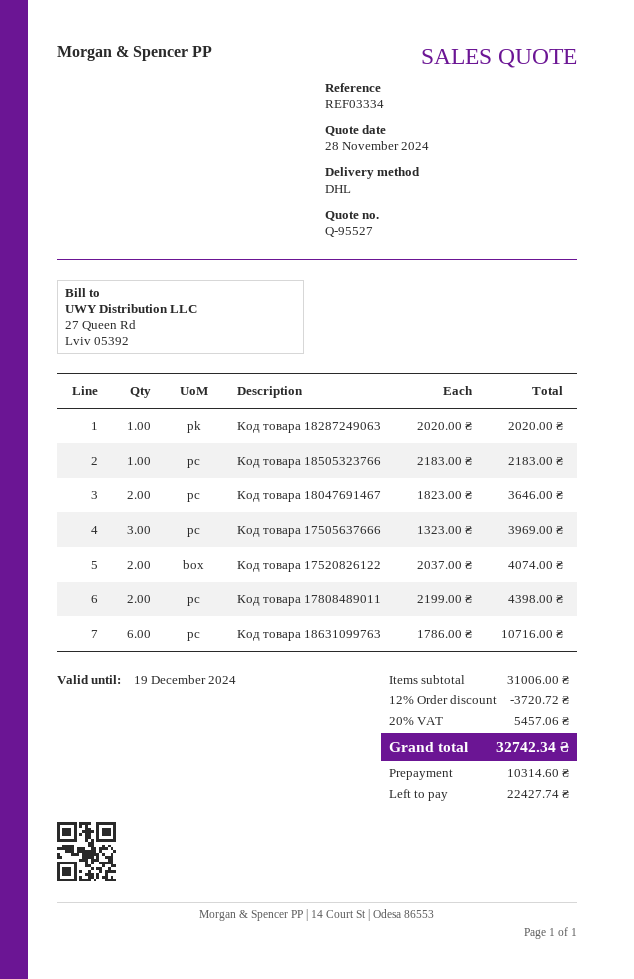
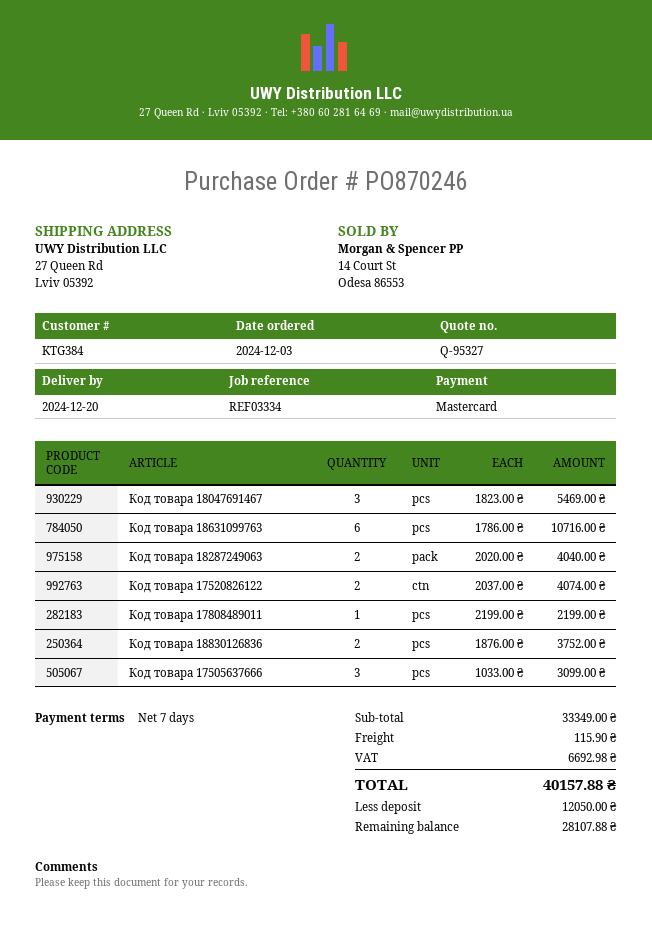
quote number: Q-95527 -> Q-95327
Код товара 18287249063: 1 x 2020.00 = 2020.00 -> 2 x 2020.00 = 4040.00
Код товара 18505323766: 1 x 2183.00 = 2183.00 -> none
Код товара 18047691467: 2 x 1823.00 = 3646.00 -> 3 x 1823.00 = 5469.00
Код товара 17505637666: 3 x 1323.00 = 3969.00 -> 3 x 1033.00 = 3099.00
Код товара 17808489011: 2 x 2199.00 = 4398.00 -> 1 x 2199.00 = 2199.00
Код товара 18830126836: none -> 2 x 1876.00 = 3752.00
subtotal: 31006.00 -> 33349.00
discount: 12% = 3720.72 -> none
shipping: none -> 115.90
tax: 5457.06 -> 6692.98
total: 32742.34 -> 40157.88
deposit: 10314.60 -> 12050.00
balance: 22427.74 -> 28107.88

